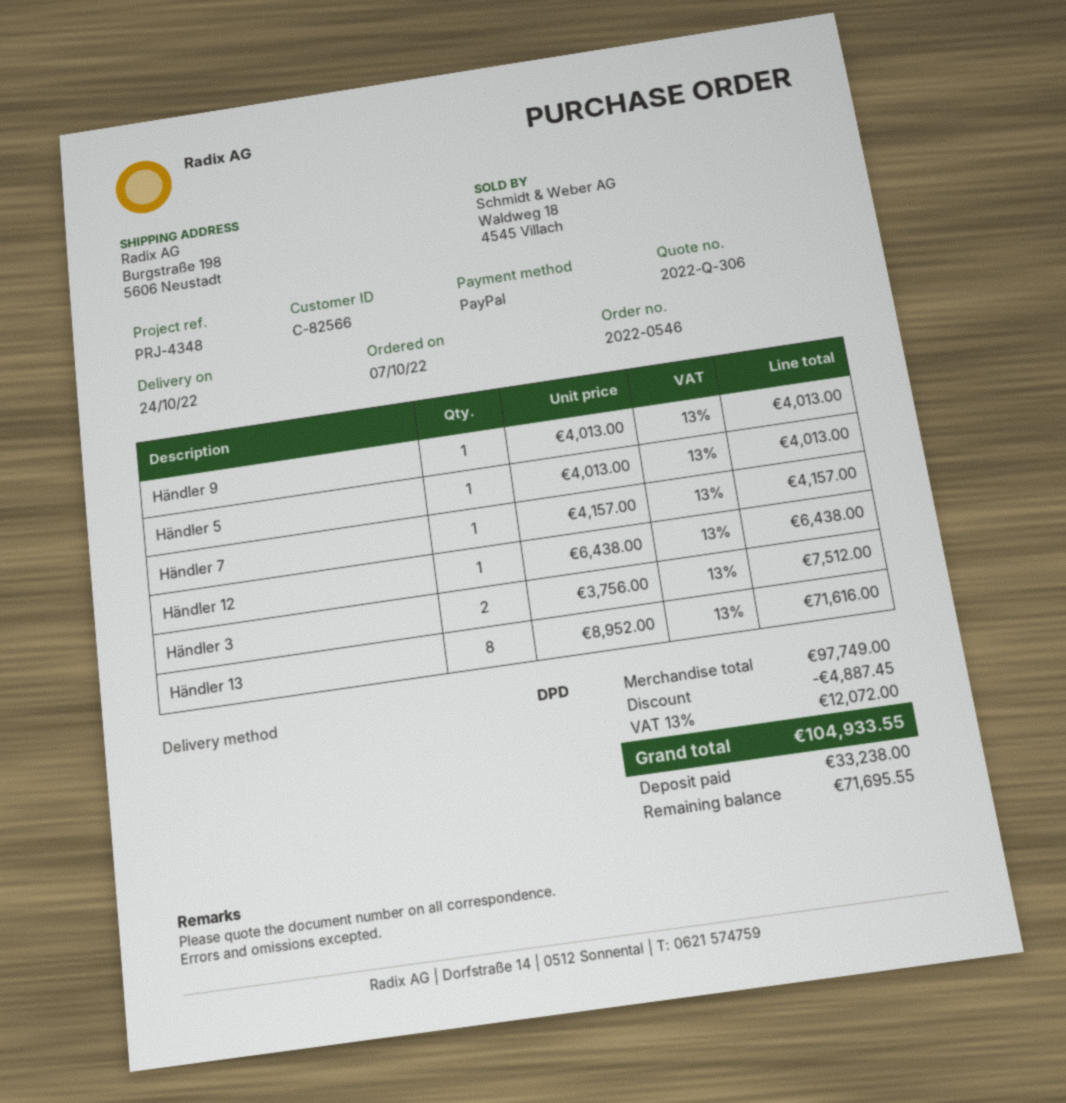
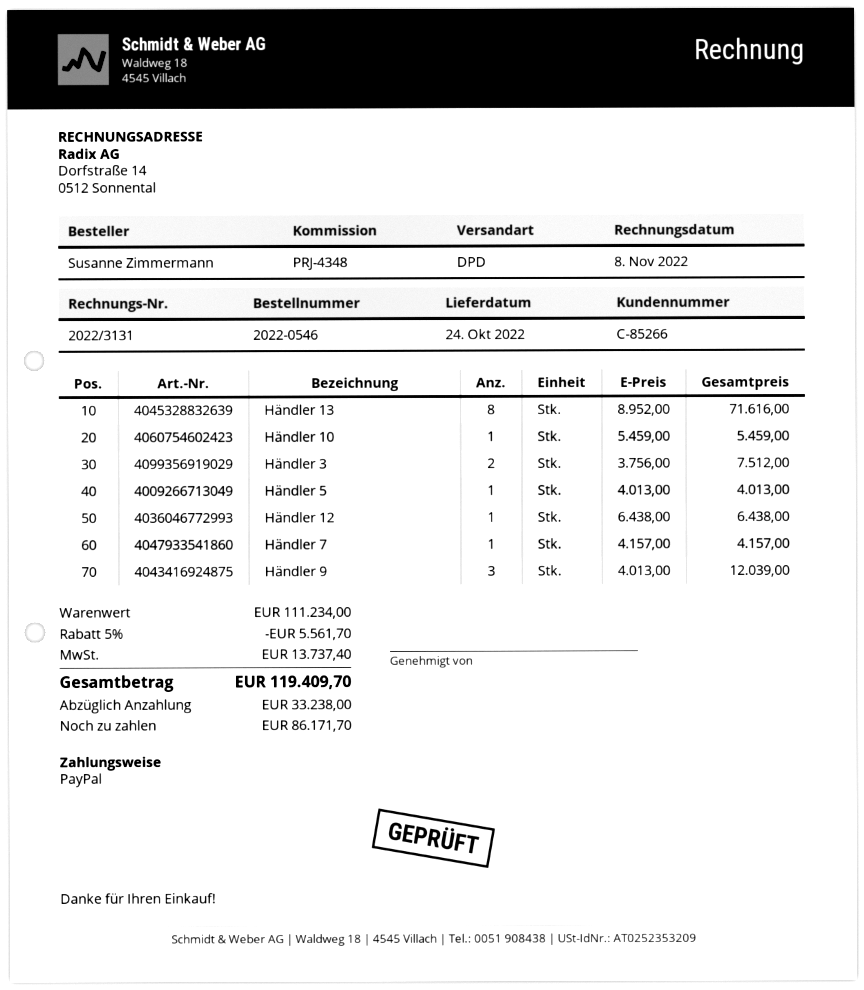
customer number: C-82566 -> C-85266
Händler 9: 1 x 4013.00 = 4013.00 -> 3 x 4013.00 = 12039.00
Händler 10: none -> 1 x 5459.00 = 5459.00
subtotal: 97749.00 -> 111234.00
discount: 4887.45 -> 5561.70
tax: 12072.00 -> 13737.40
total: 104933.55 -> 119409.70
balance: 71695.55 -> 86171.70

